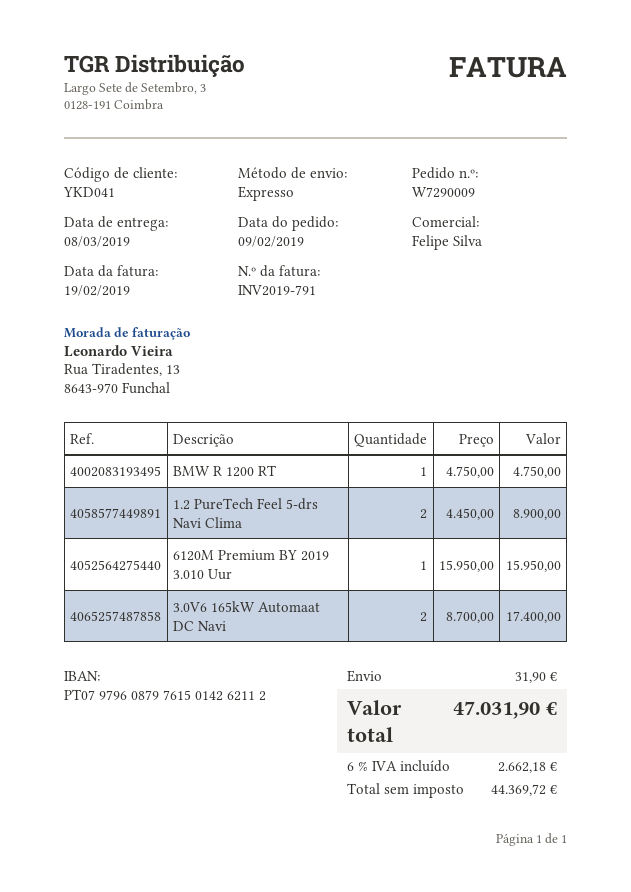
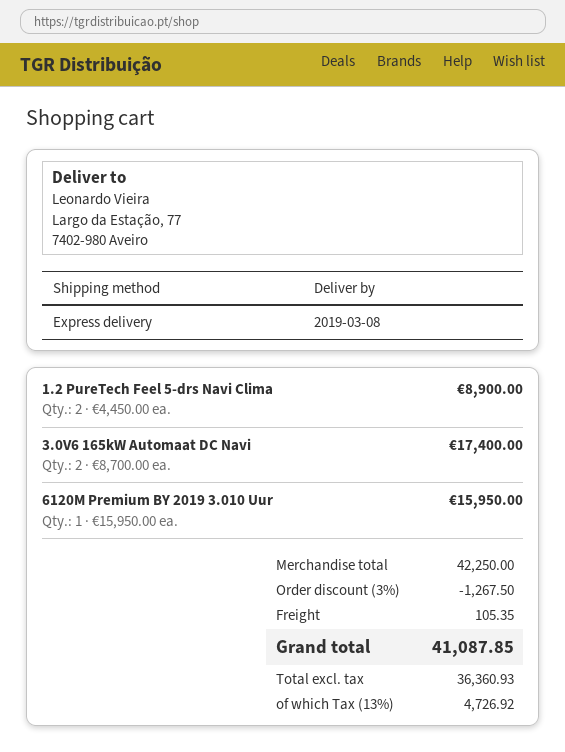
BMW R 1200 RT: 1 x 4750.00 = 4750.00 -> none
discount: none -> 3% = 1267.50
shipping: 31.90 -> 105.35
net: 44369.72 -> 36360.93
tax: 6% = 2662.18 -> 13% = 4726.92
total: 47031.90 -> 41087.85

